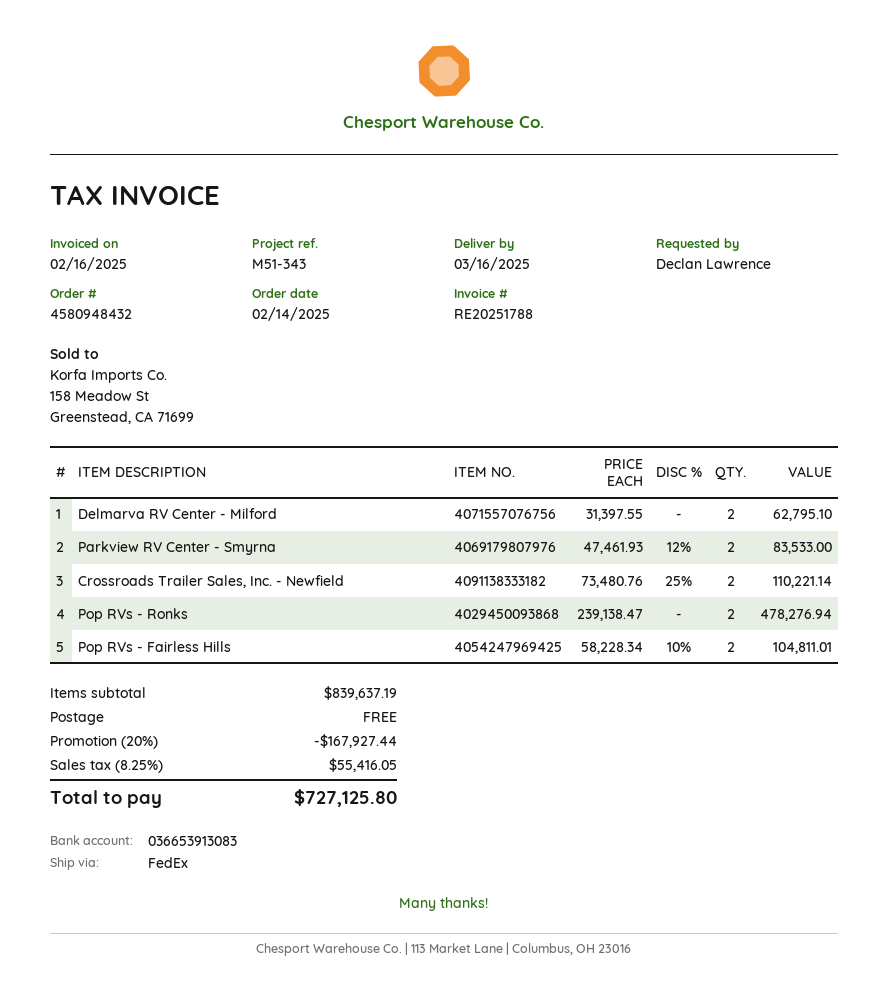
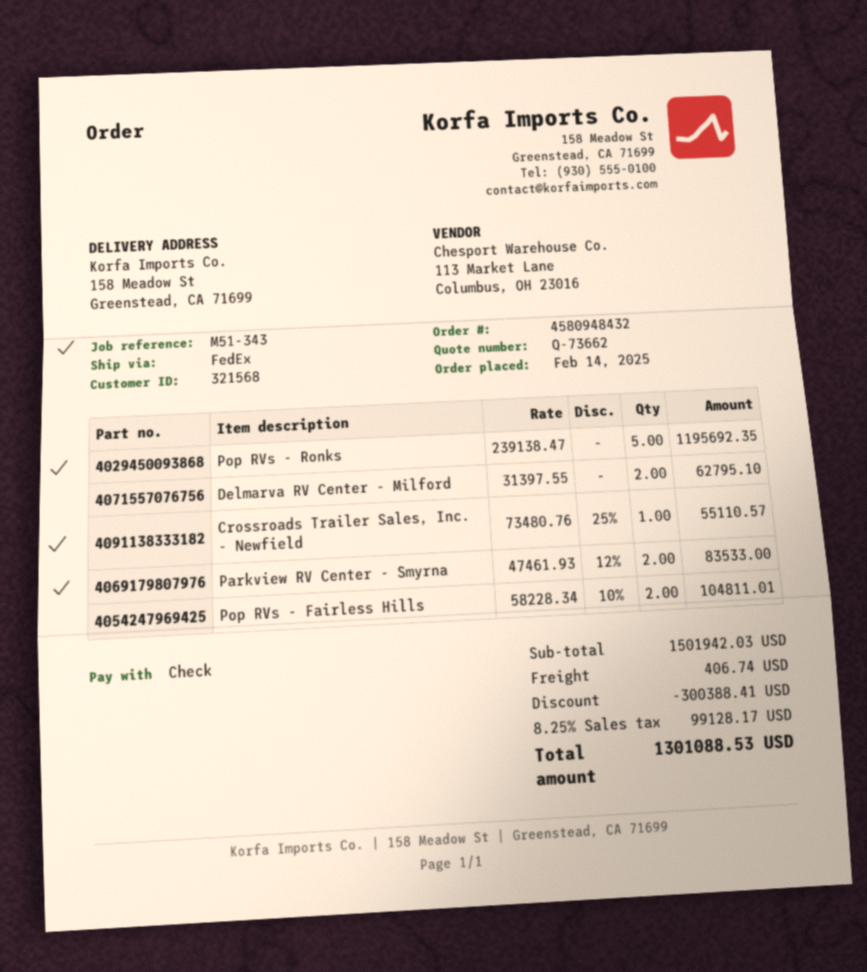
Crossroads Trailer Sales, Inc. - Newfield: 2 x 73480.76 - 25% = 110221.14 -> 1 x 73480.76 - 25% = 55110.57
Pop RVs - Ronks: 2 x 239138.47 = 478276.94 -> 5 x 239138.47 = 1195692.35
subtotal: 839637.19 -> 1501942.03
discount: 167927.44 -> 300388.41
shipping: 0.00 -> 406.74
tax: 8.25% = 55416.05 -> 8.25% = 99128.17
total: 727125.80 -> 1301088.53

